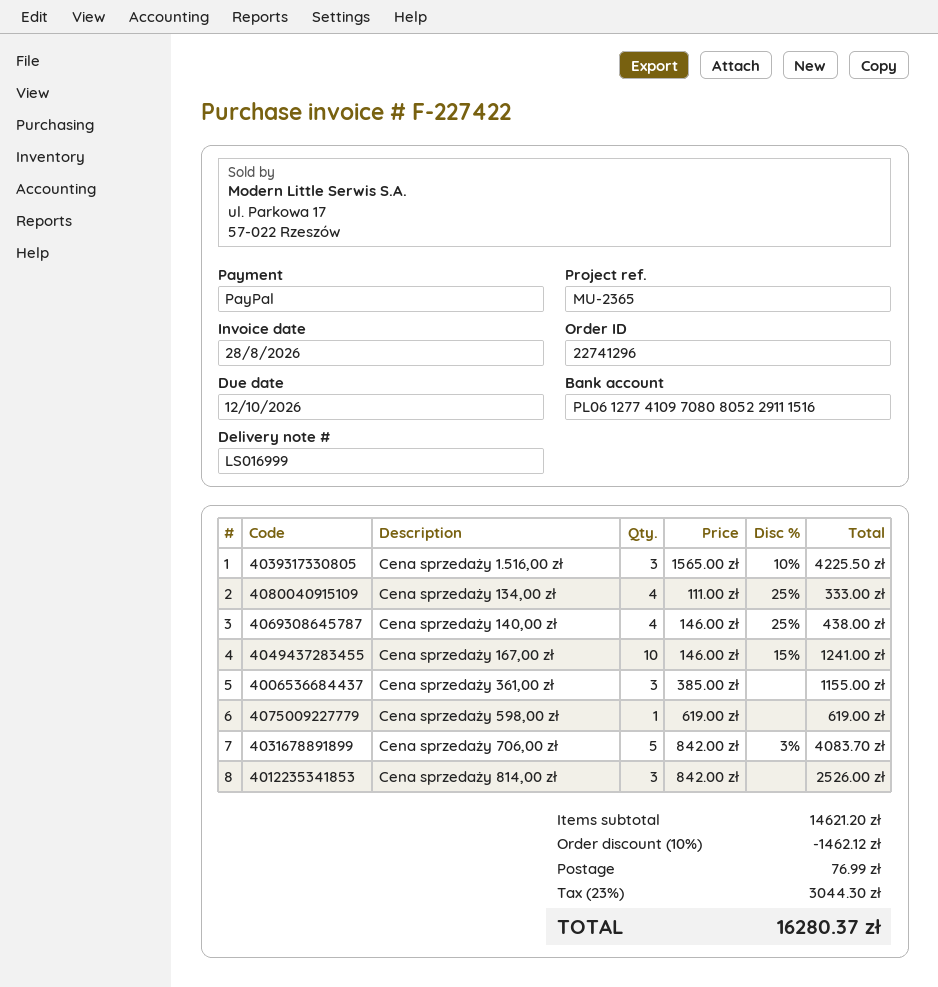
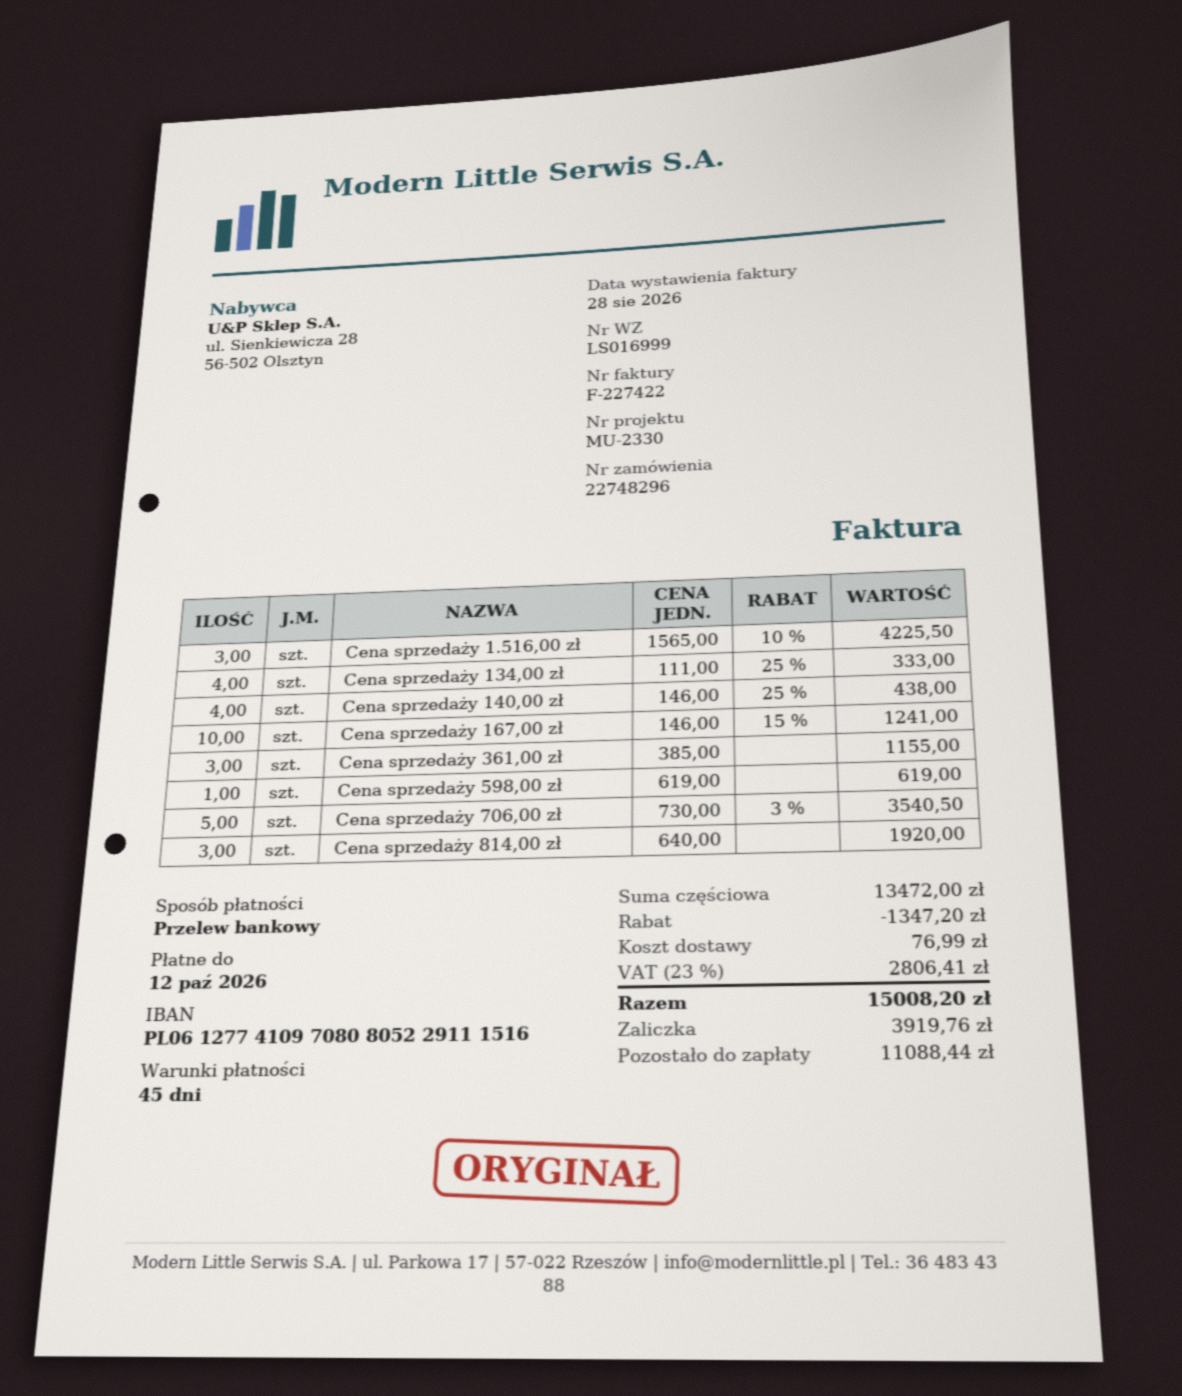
order number: 22741296 -> 22748296
reference: MU-2365 -> MU-2330
payment method: PayPal -> bank transfer
Cena sprzedaży 706,00 zł: 5 x 842.00 - 3% = 4083.70 -> 5 x 730.00 - 3% = 3540.50
Cena sprzedaży 814,00 zł: 3 x 842.00 = 2526.00 -> 3 x 640.00 = 1920.00
subtotal: 14621.20 -> 13472.00
discount: 1462.12 -> 1347.20
tax: 23% = 3044.30 -> 23% = 2806.41
total: 16280.37 -> 15008.20

